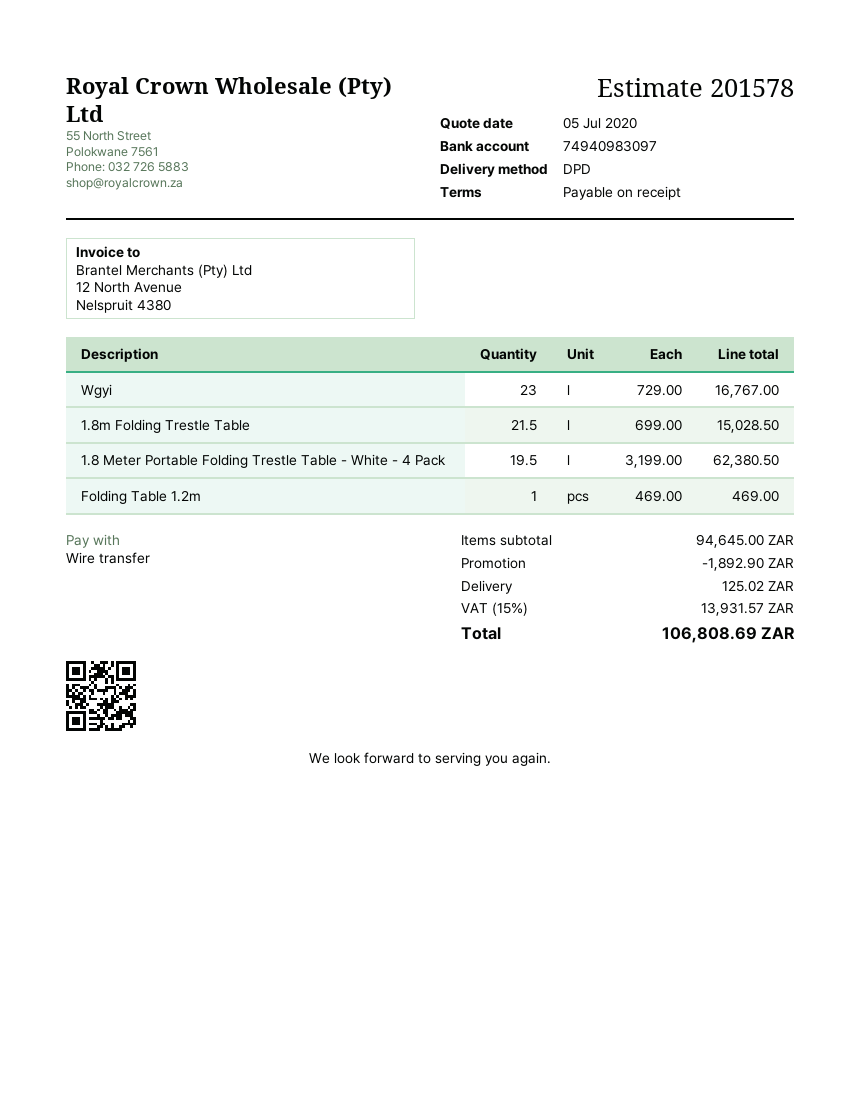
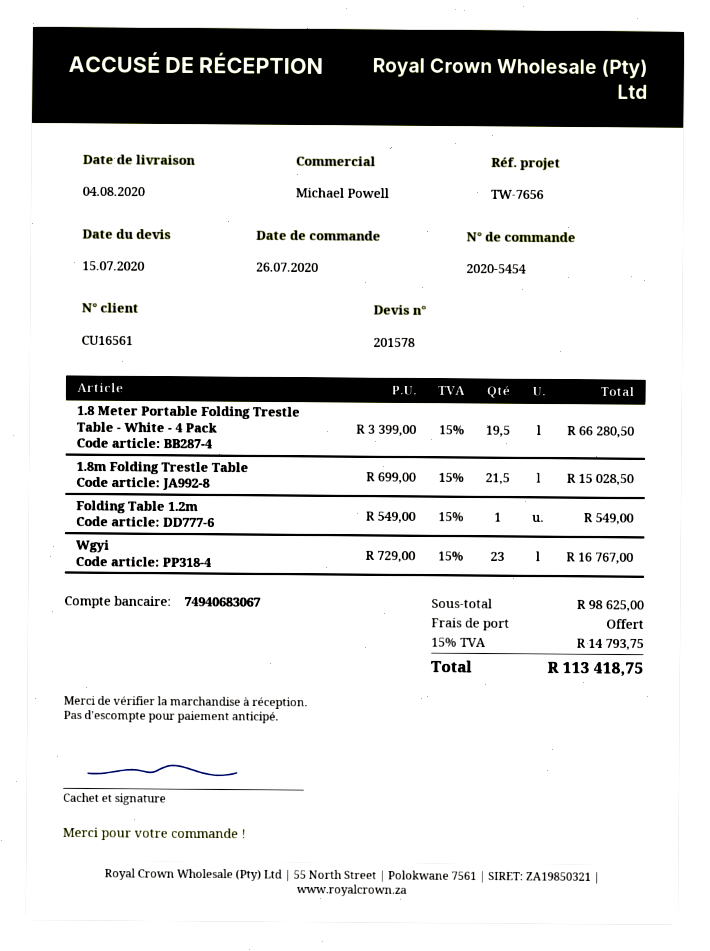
quote date: 2020-07-05 -> 2020-07-15
bank account: 74940983097 -> 74940683067
1.8 Meter Portable Folding Trestle Table - White - 4 Pack: 19.5 x 3199.00 = 62380.50 -> 19.5 x 3399.00 = 66280.50
Folding Table 1.2m: 1 x 469.00 = 469.00 -> 1 x 549.00 = 549.00
subtotal: 94645.00 -> 98625.00
discount: 1892.90 -> none
shipping: 125.02 -> 0.00
tax: 15% = 13931.57 -> 15% = 14793.75
total: 106808.69 -> 113418.75

